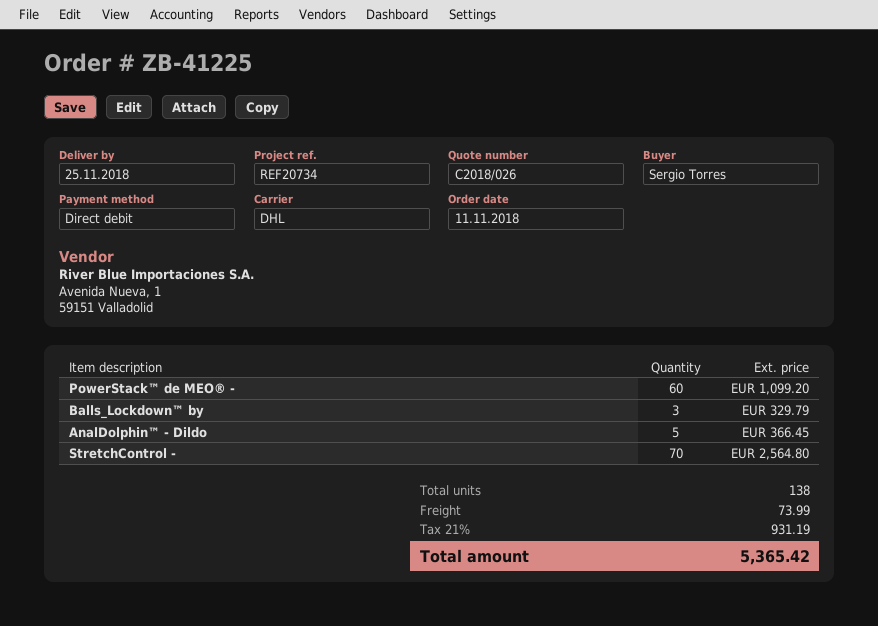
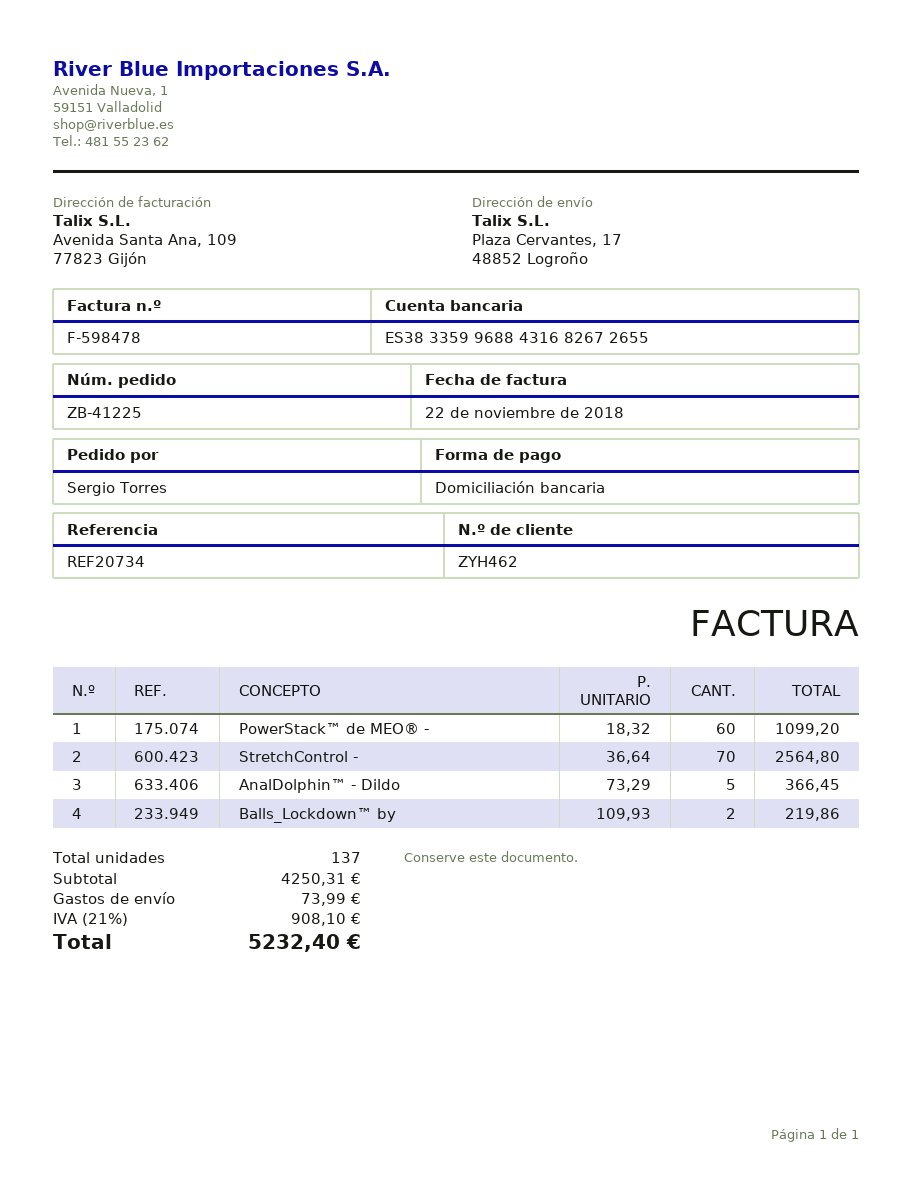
Balls_Lockdown™ by: 3 for 329.79 -> 2 for 219.86
total quantity: 138 -> 137
tax: 21% = 931.19 -> 21% = 908.10
total: 5365.42 -> 5232.40

